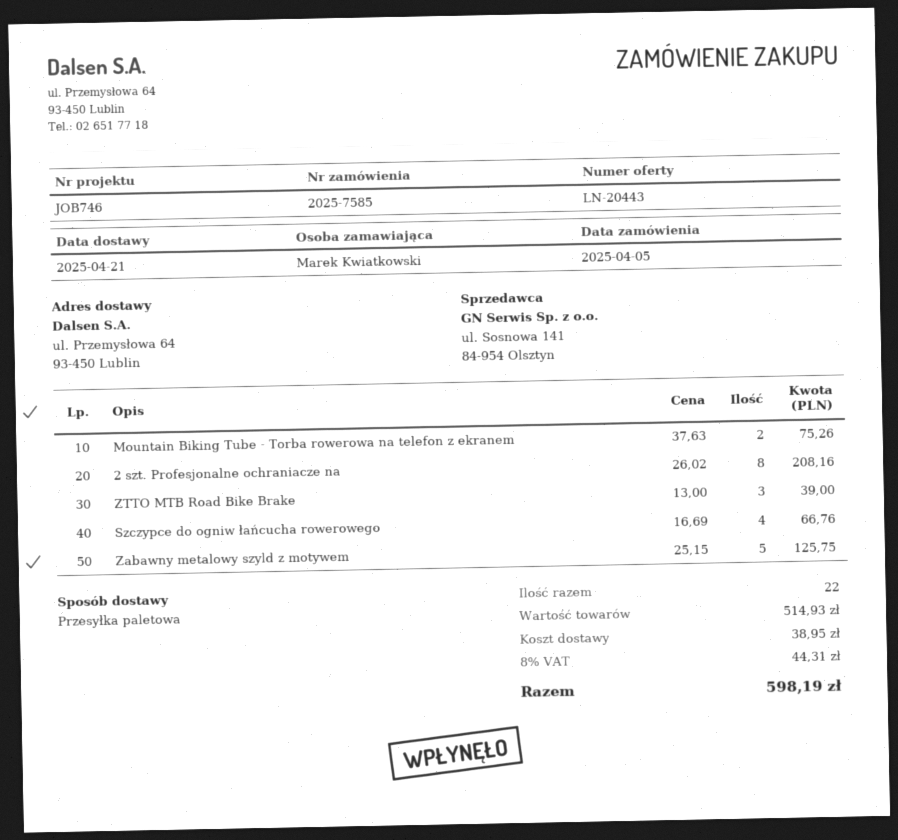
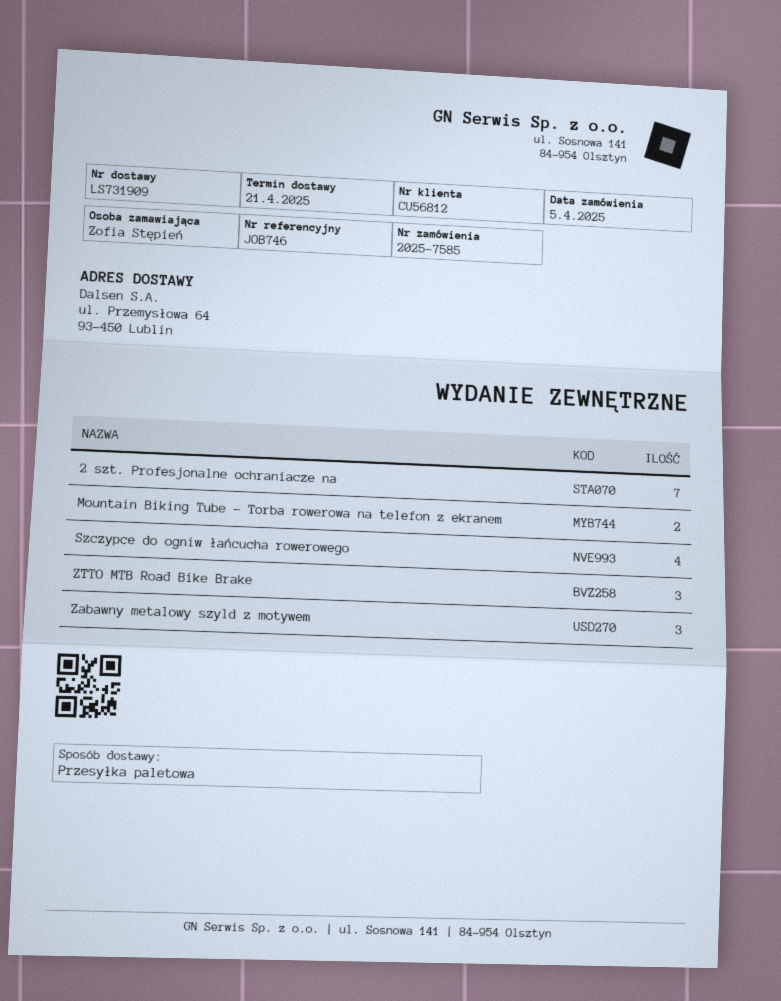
ordered by: Marek Kwiatkowski -> Zofia Stępień
2 szt. Profesjonalne ochraniacze na: 8 -> 7
Zabawny metalowy szyld z motywem: 5 -> 3

